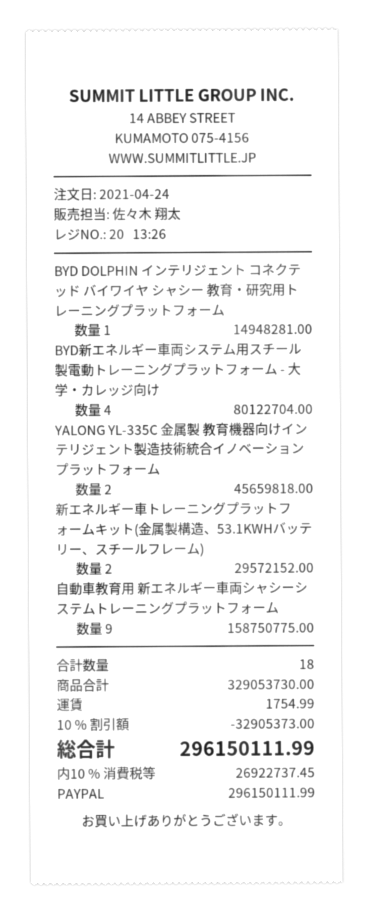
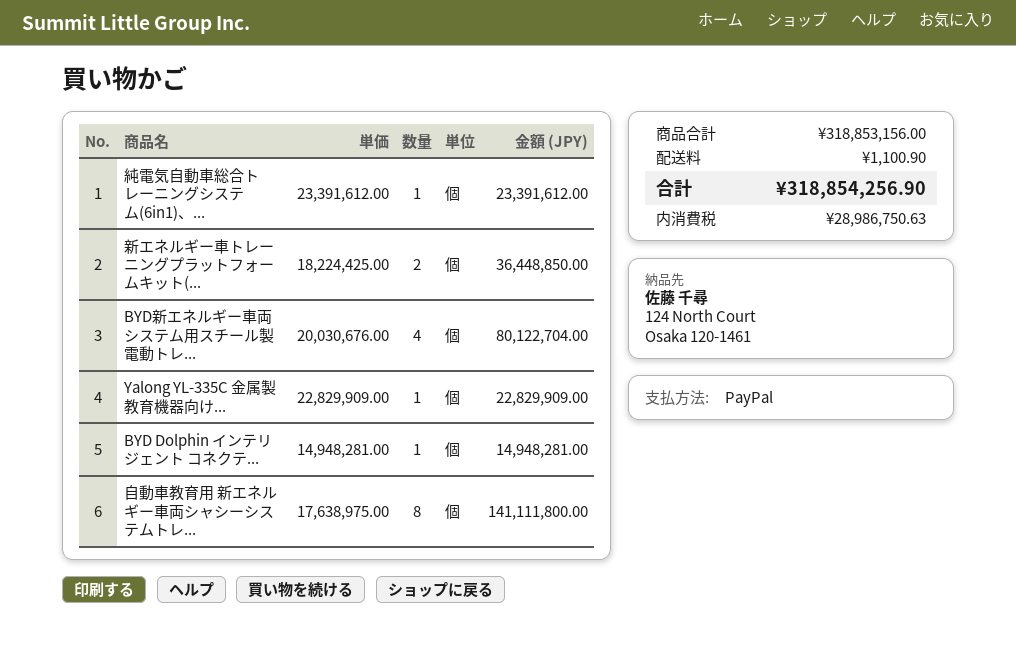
YALONG YL-335C 金属製 教育機器向けインテリジェント製造技術統合イノベーションプラットフォーム: 2 for 45659818.00 -> 1 for 22829909.00
新エネルギー車トレーニングプラットフォームキット(金属製構造、53.1KWHバッテリー、スチールフレーム): 2 for 29572152.00 -> 2 for 36448850.00
自動車教育用 新エネルギー車両シャシーシステムトレーニングプラットフォーム: 9 for 158750775.00 -> 8 for 141111800.00
純電気自動車総合トレーニングシステム(6in1)、...: none -> 1 for 23391612.00
subtotal: 329053730.00 -> 318853156.00
discount: 10% = 32905373.00 -> none
shipping: 1754.99 -> 1100.90
tax: 26922737.45 -> 28986750.63
total: 296150111.99 -> 318854256.90

